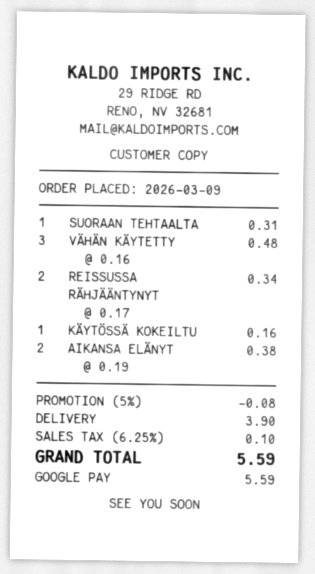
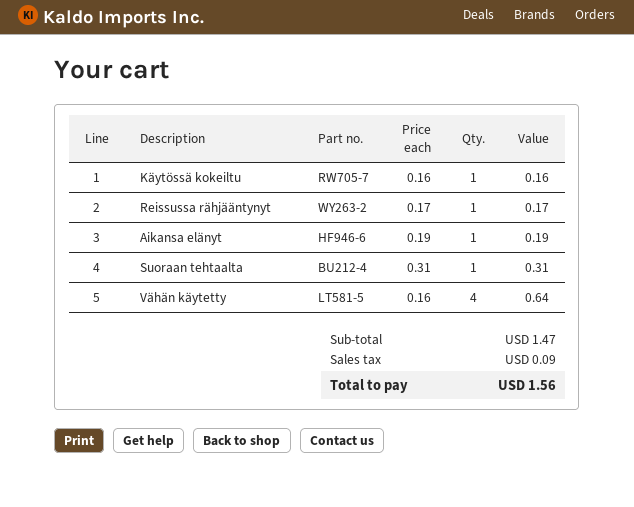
VÄHÄN KÄYTETTY: 3 x 0.16 = 0.48 -> 4 x 0.16 = 0.64
REISSUSSA RÄHJÄÄNTYNYT: 2 x 0.17 = 0.34 -> 1 x 0.17 = 0.17
AIKANSA ELÄNYT: 2 x 0.19 = 0.38 -> 1 x 0.19 = 0.19
discount: 5% = 0.08 -> none
shipping: 3.90 -> none
tax: 0.10 -> 0.09
total: 5.59 -> 1.56

